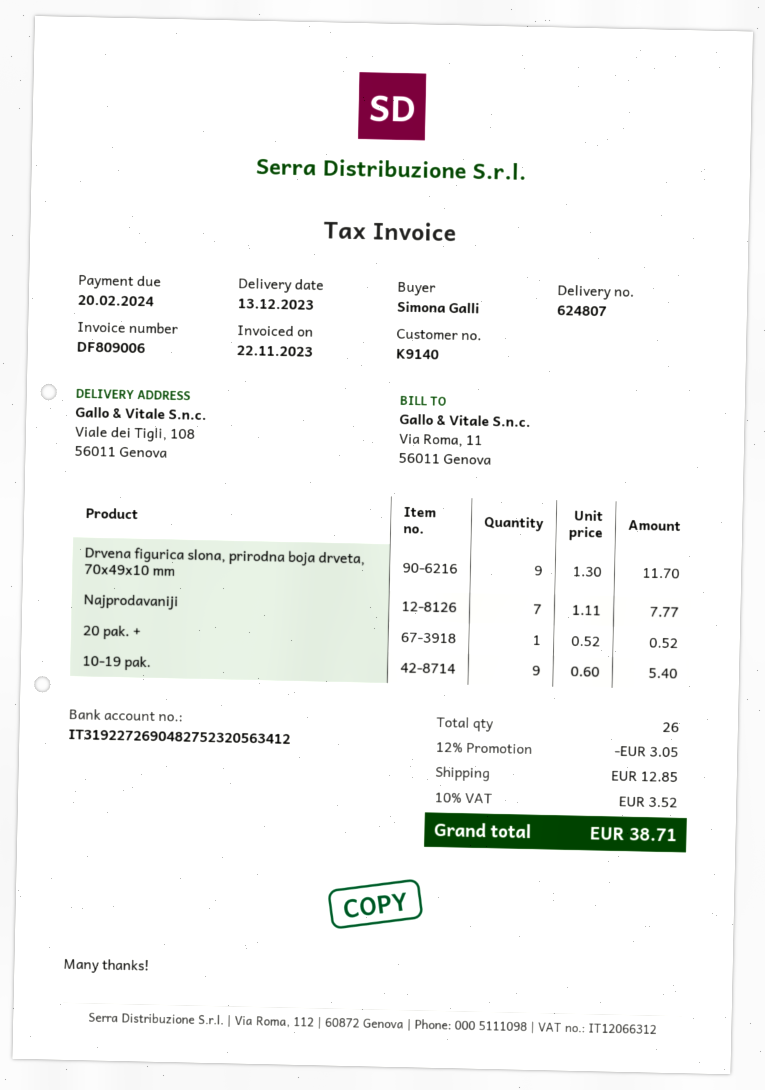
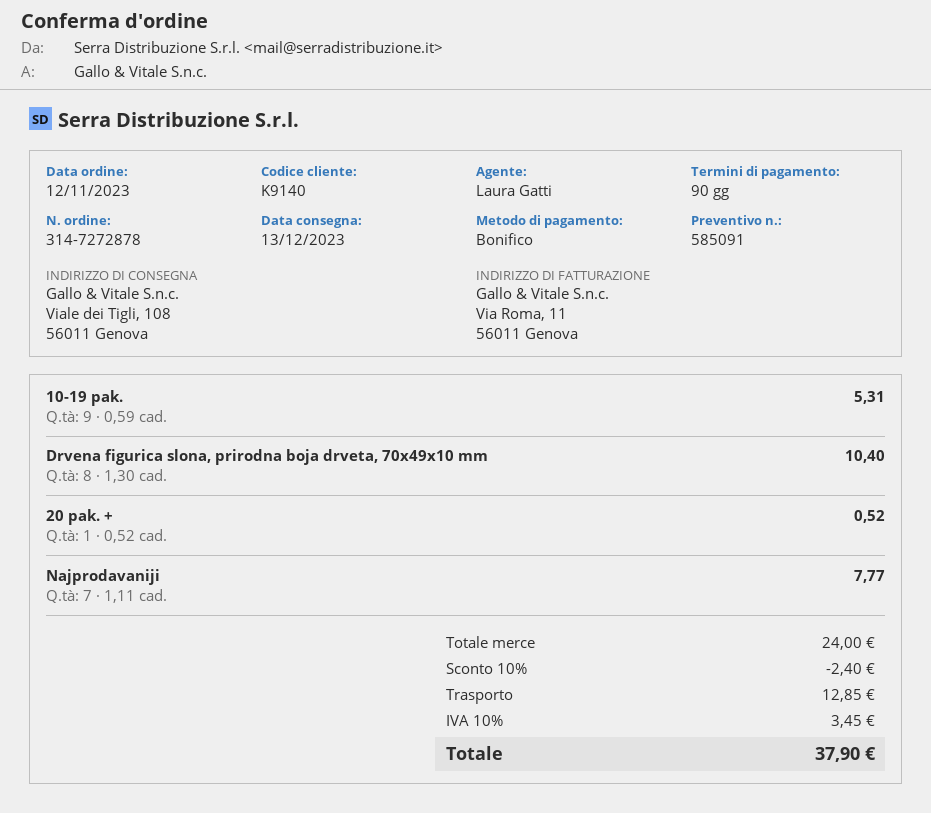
Drvena figurica slona, prirodna boja drveta, 70x49x10 mm: 9 x 1.30 = 11.70 -> 8 x 1.30 = 10.40
10-19 pak.: 9 x 0.60 = 5.40 -> 9 x 0.59 = 5.31
discount: 12% = 3.05 -> 10% = 2.40
tax: 10% = 3.52 -> 10% = 3.45
total: 38.71 -> 37.90

